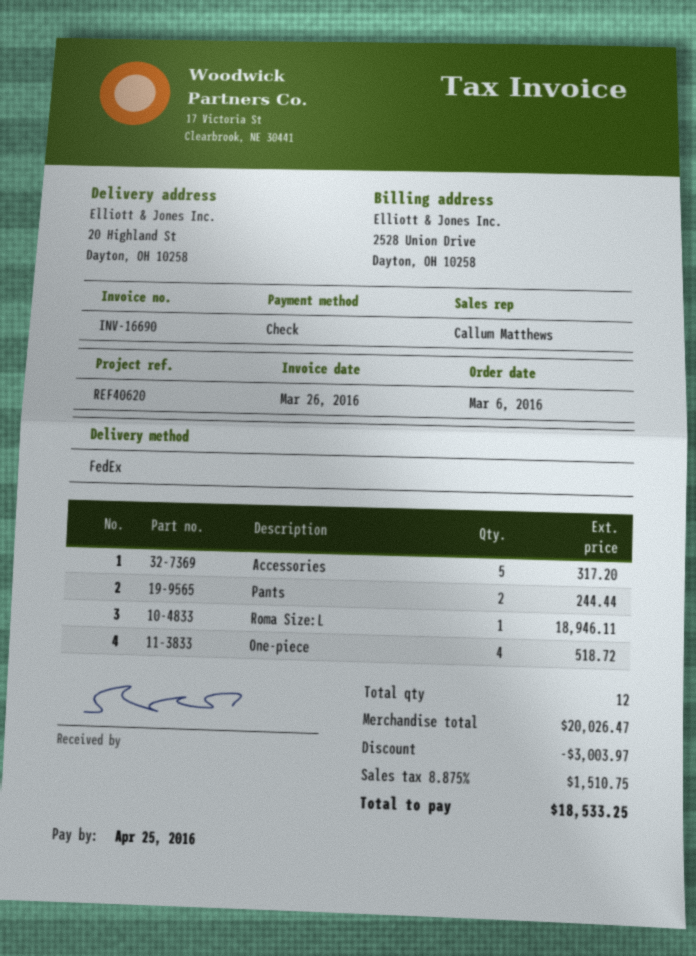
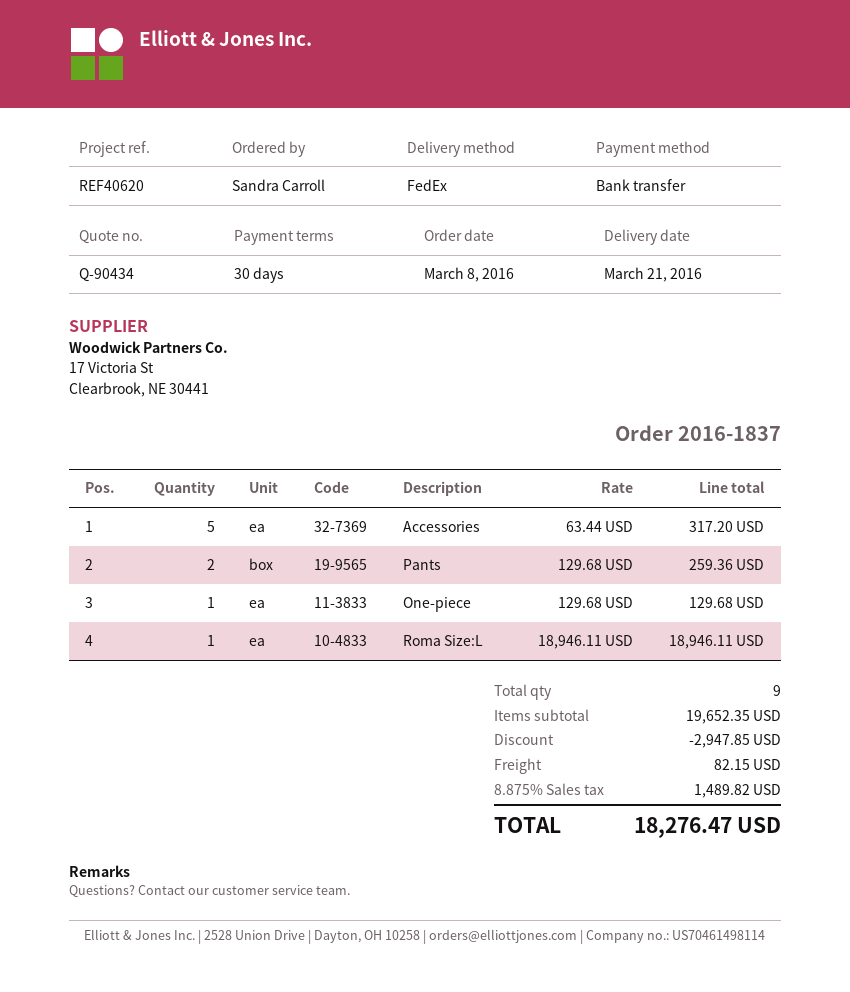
order date: 2016-03-06 -> 2016-03-08
payment method: cheque -> bank transfer
Pants: 2 for 244.44 -> 2 for 259.36
One-piece: 4 for 518.72 -> 1 for 129.68
total quantity: 12 -> 9
subtotal: 20026.47 -> 19652.35
discount: 3003.97 -> 2947.85
shipping: none -> 82.15
tax: 8.875% = 1510.75 -> 8.875% = 1489.82
total: 18533.25 -> 18276.47

